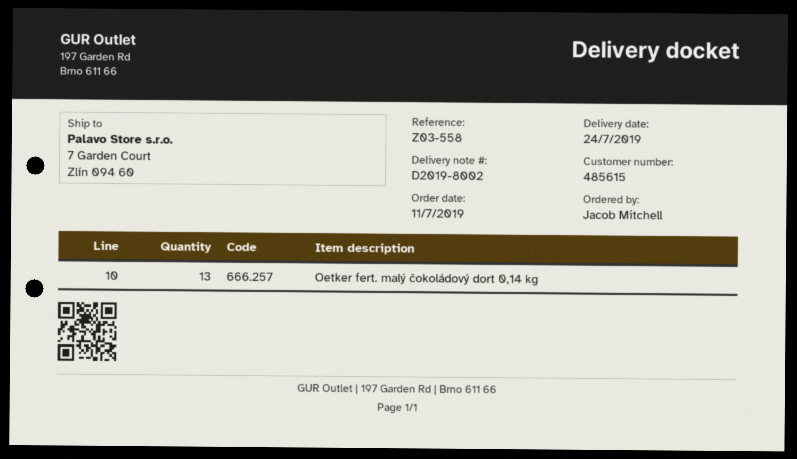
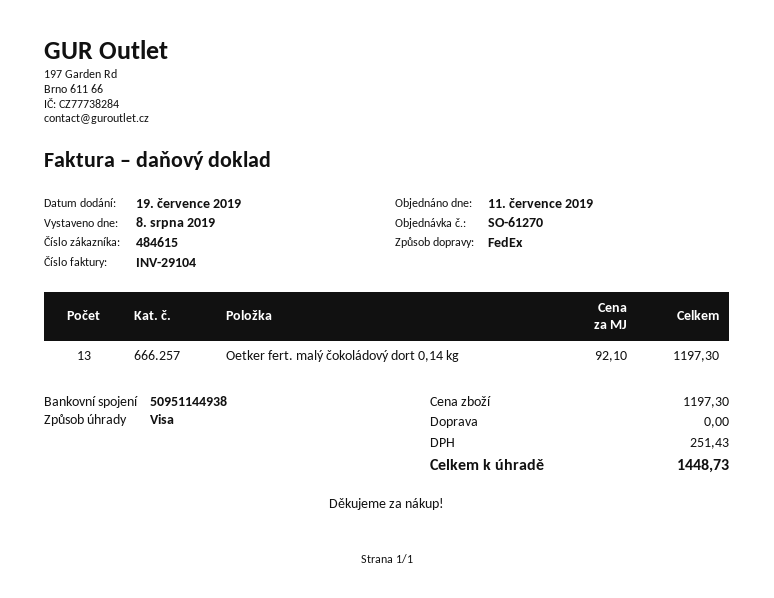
delivery date: 2019-07-24 -> 2019-07-19
customer number: 485615 -> 484615

